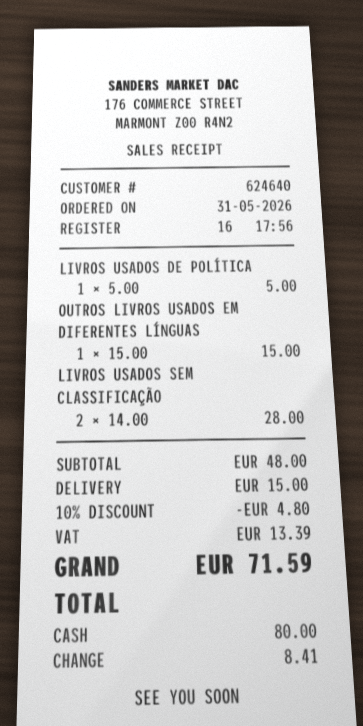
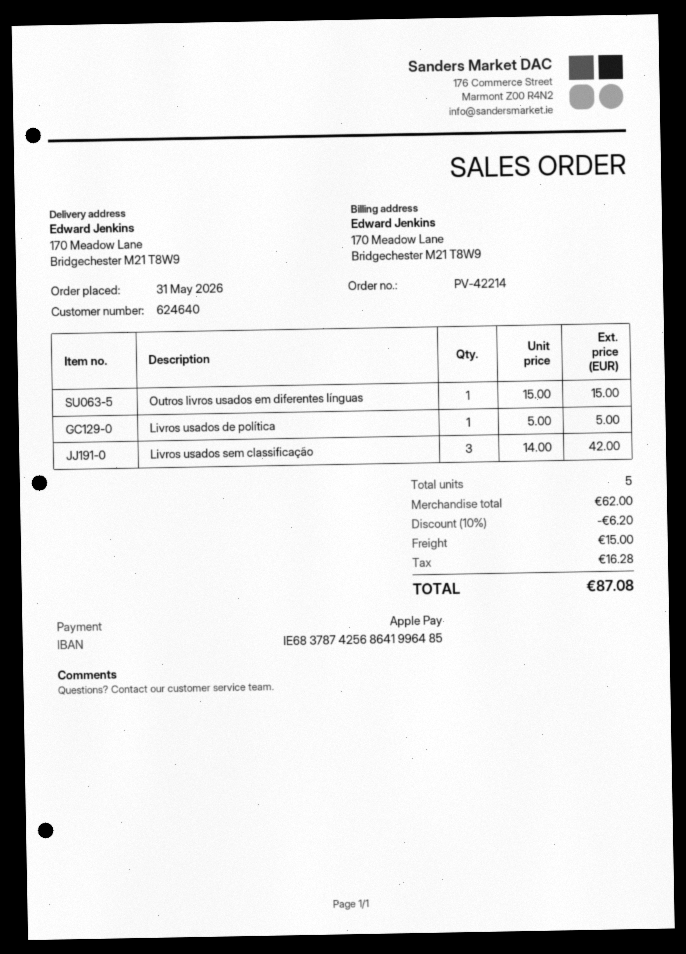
payment method: cash -> Apple Pay
LIVROS USADOS SEM CLASSIFICAÇÃO: 2 x 14.00 = 28.00 -> 3 x 14.00 = 42.00
subtotal: 48.00 -> 62.00
discount: 10% = 4.80 -> 10% = 6.20
tax: 13.39 -> 16.28
total: 71.59 -> 87.08

